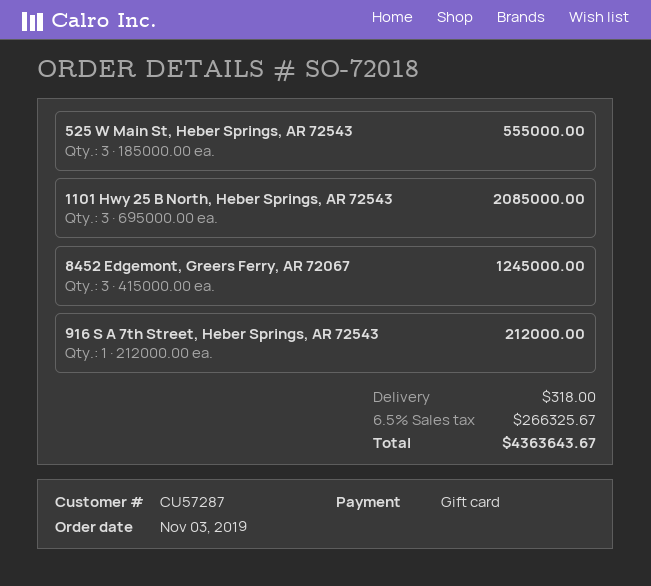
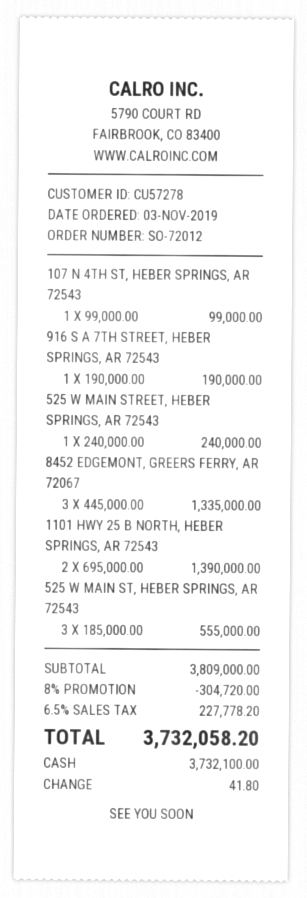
order number: SO-72018 -> SO-72012
customer number: CU57287 -> CU57278
payment method: gift card -> cash
1101 Hwy 25 B North, Heber Springs, AR 72543: 3 x 695000.00 = 2085000.00 -> 2 x 695000.00 = 1390000.00
8452 Edgemont, Greers Ferry, AR 72067: 3 x 415000.00 = 1245000.00 -> 3 x 445000.00 = 1335000.00
916 S A 7th Street, Heber Springs, AR 72543: 1 x 212000.00 = 212000.00 -> 1 x 190000.00 = 190000.00
107 N 4TH ST, HEBER SPRINGS, AR 72543: none -> 1 x 99000.00 = 99000.00
525 W MAIN STREET, HEBER SPRINGS, AR 72543: none -> 1 x 240000.00 = 240000.00
discount: none -> 8% = 304720.00
shipping: 318.00 -> none
tax: 6.5% = 266325.67 -> 6.5% = 227778.20
total: 4363643.67 -> 3732058.20

